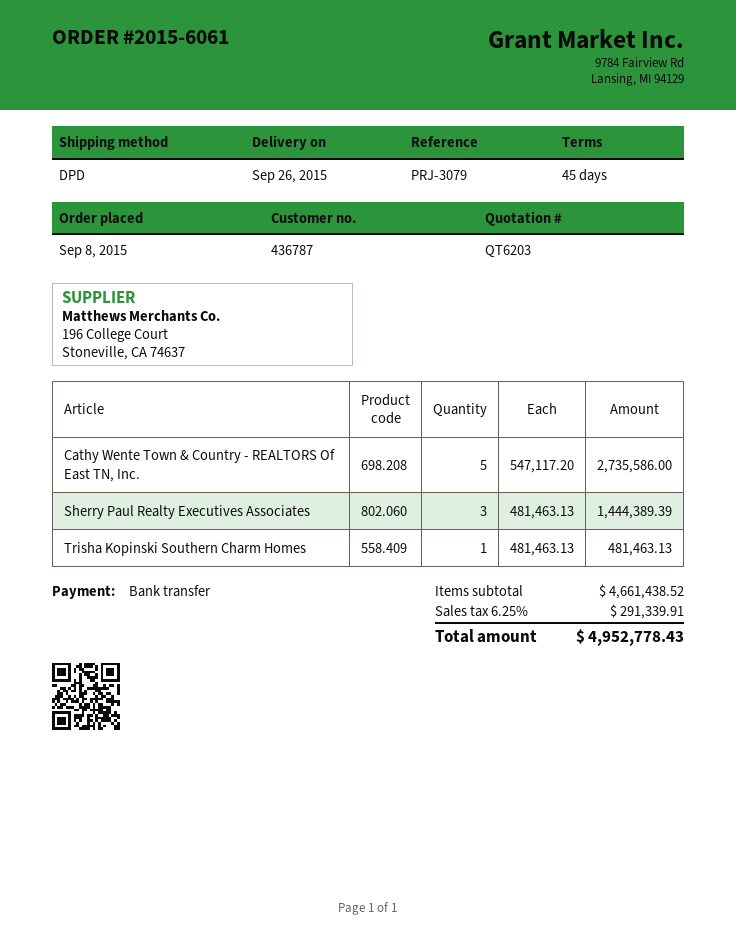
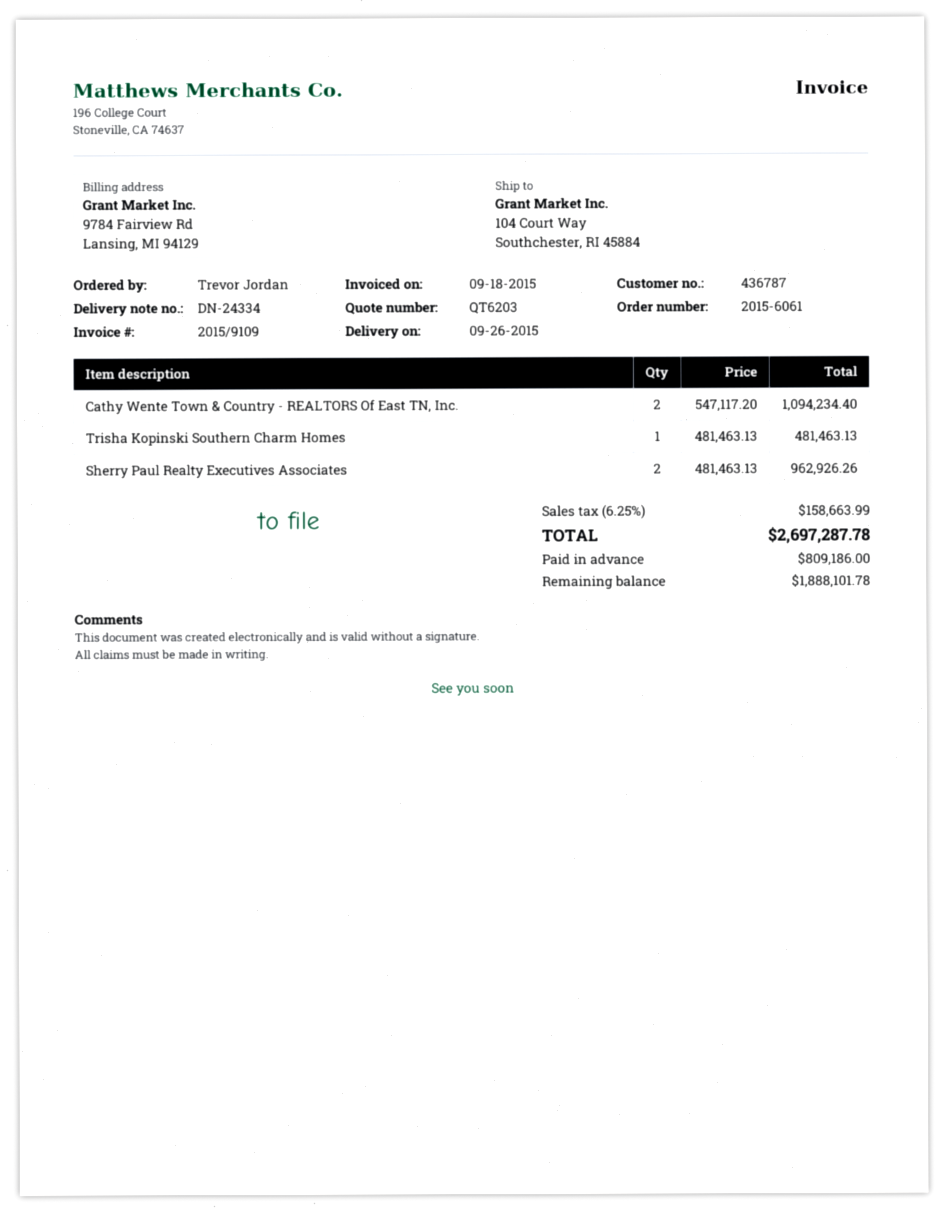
Cathy Wente Town & Country - REALTORS Of East TN, Inc.: 5 x 547117.20 = 2735586.00 -> 2 x 547117.20 = 1094234.40
Sherry Paul Realty Executives Associates: 3 x 481463.13 = 1444389.39 -> 2 x 481463.13 = 962926.26
tax: 6.25% = 291339.91 -> 6.25% = 158663.99
total: 4952778.43 -> 2697287.78

